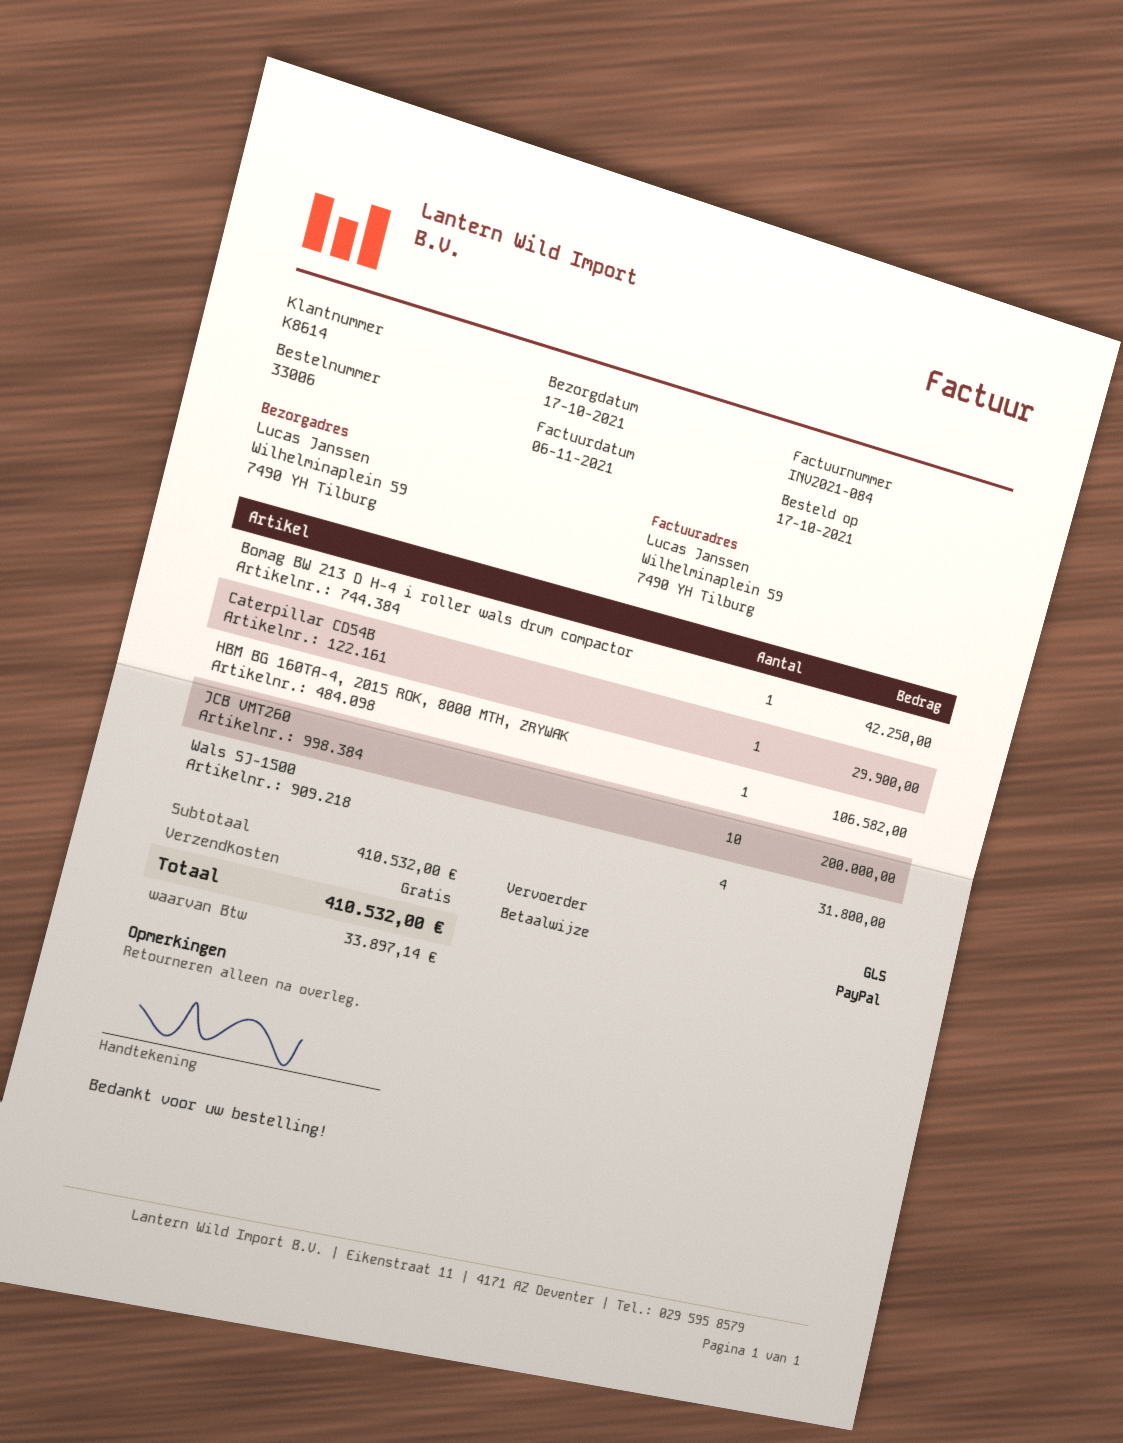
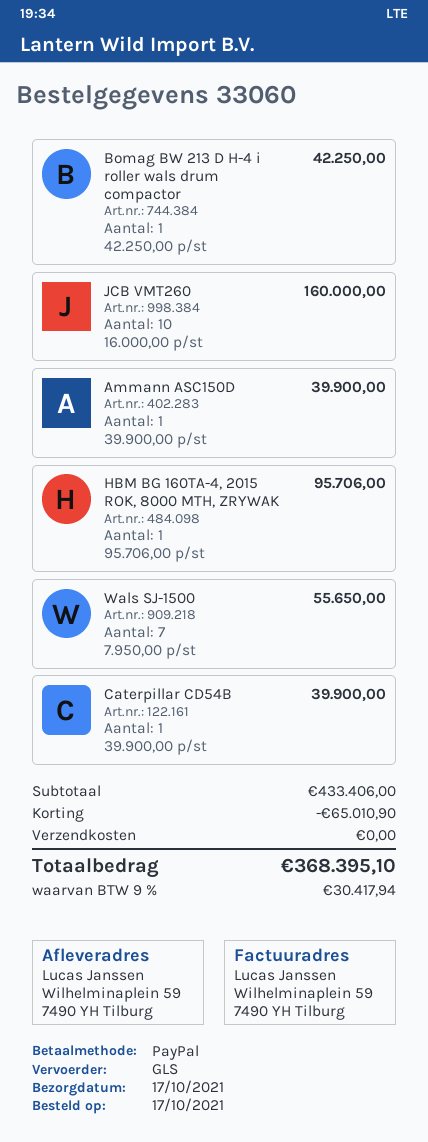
order number: 33006 -> 33060
Caterpillar CD54B: 1 for 29900.00 -> 1 for 39900.00
HBM BG 160TA-4, 2015 ROK, 8000 MTH, ZRYWAK: 1 for 106582.00 -> 1 for 95706.00
JCB VMT260: 10 for 200000.00 -> 10 for 160000.00
Wals SJ-1500: 4 for 31800.00 -> 7 for 55650.00
Ammann ASC150D: none -> 1 for 39900.00
subtotal: 410532.00 -> 433406.00
discount: none -> 65010.90
tax: 33897.14 -> 30417.94
total: 410532.00 -> 368395.10

